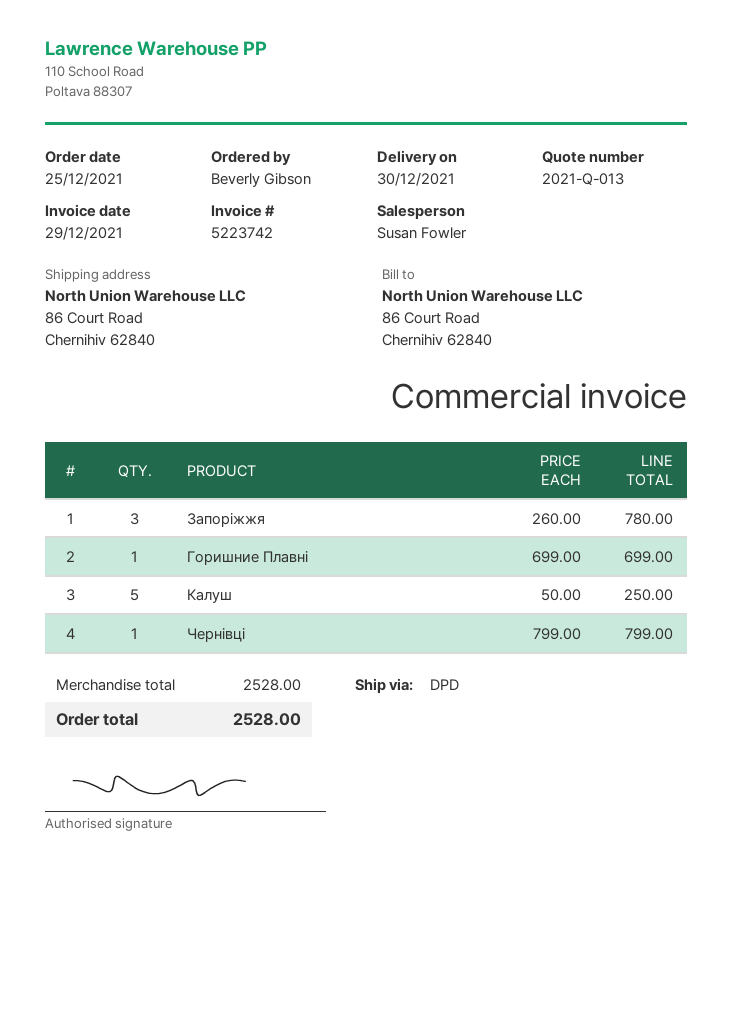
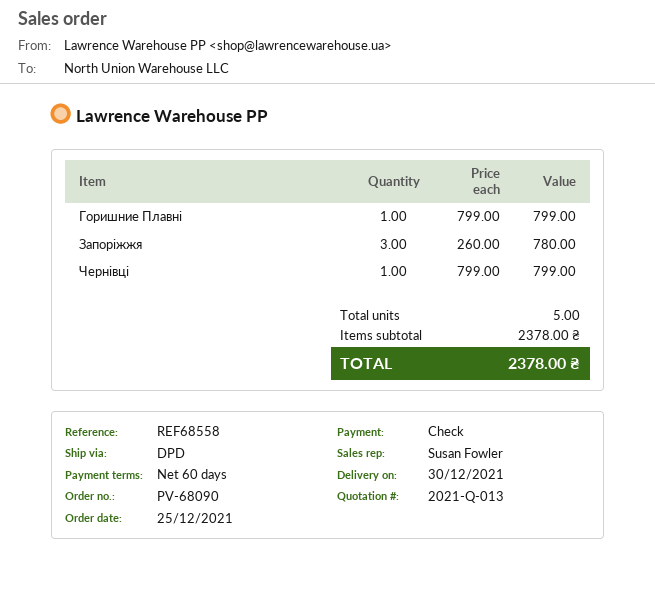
Горишние Плавні: 1 x 699.00 = 699.00 -> 1 x 799.00 = 799.00
Калуш: 5 x 50.00 = 250.00 -> none
subtotal: 2528.00 -> 2378.00
total: 2528.00 -> 2378.00

